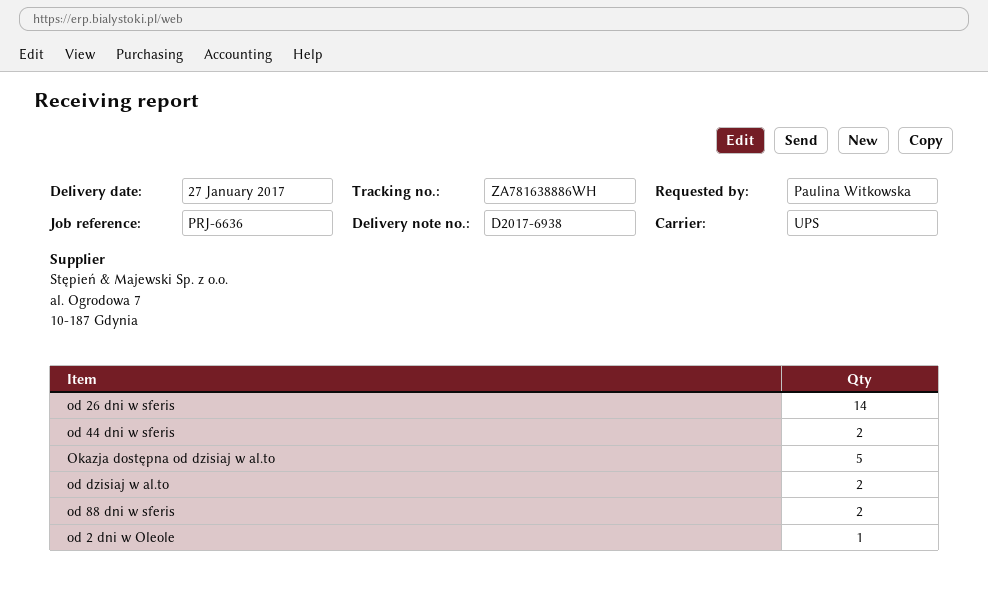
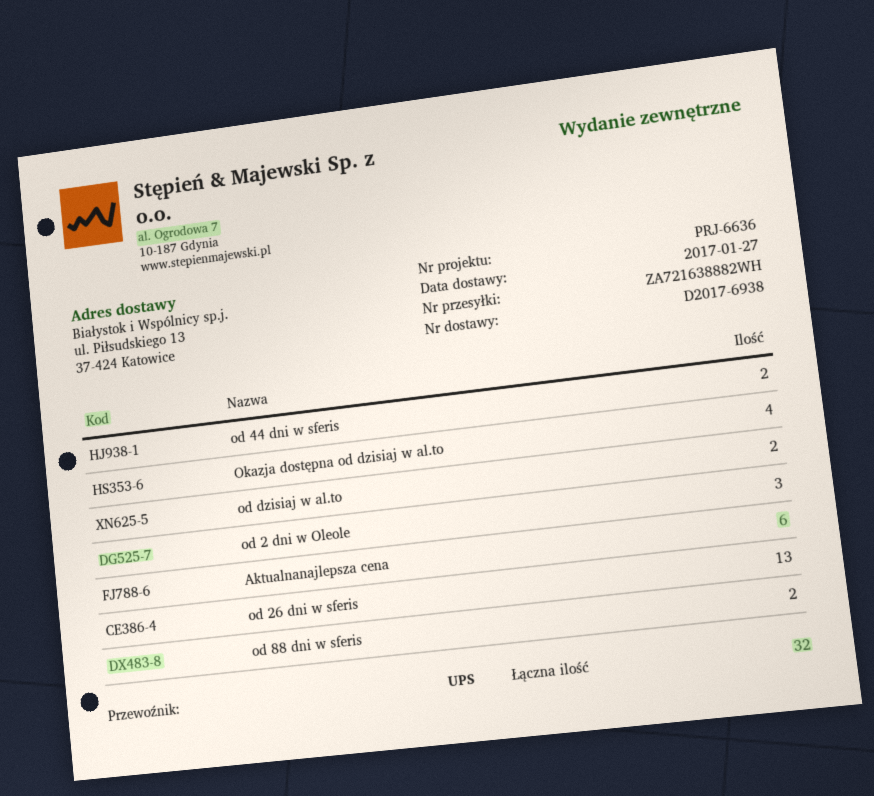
tracking number: ZA781638886WH -> ZA721638882WH
od 26 dni w sferis: 14 -> 13
Okazja dostępna od dzisiaj w al.to: 5 -> 4
od 2 dni w Oleole: 1 -> 3
Aktualnanajlepsza cena: none -> 6

